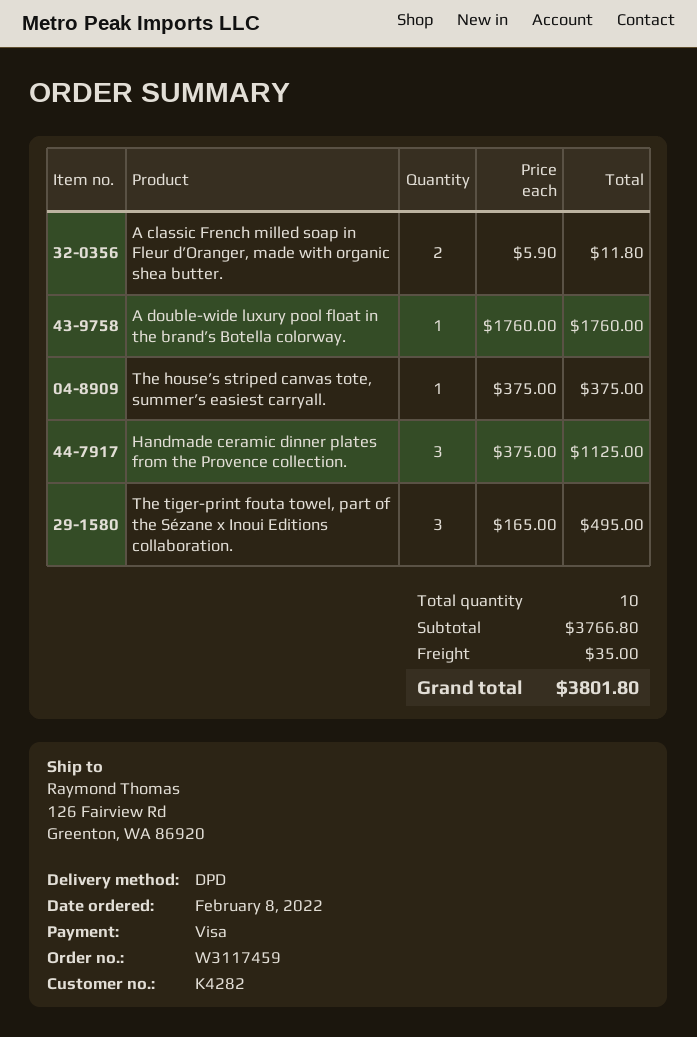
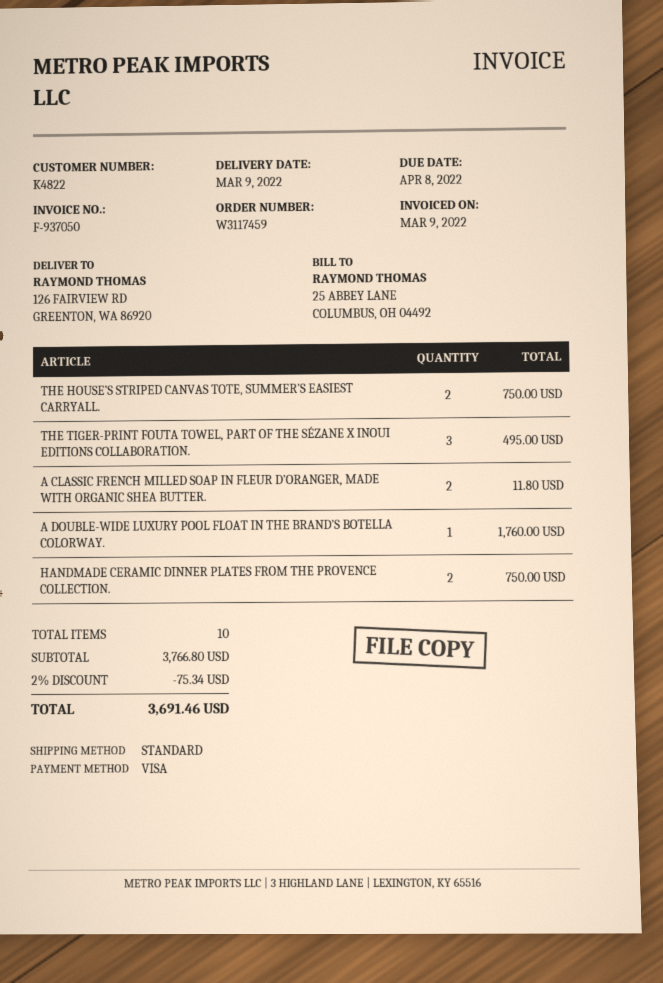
customer number: K4282 -> K4822
shipping method: DPD -> standard
The house’s striped canvas tote, summer’s easiest carryall.: 1 for 375.00 -> 2 for 750.00
Handmade ceramic dinner plates from the Provence collection.: 3 for 1125.00 -> 2 for 750.00
discount: none -> 2% = 75.34
shipping: 35.00 -> none
total: 3801.80 -> 3691.46

